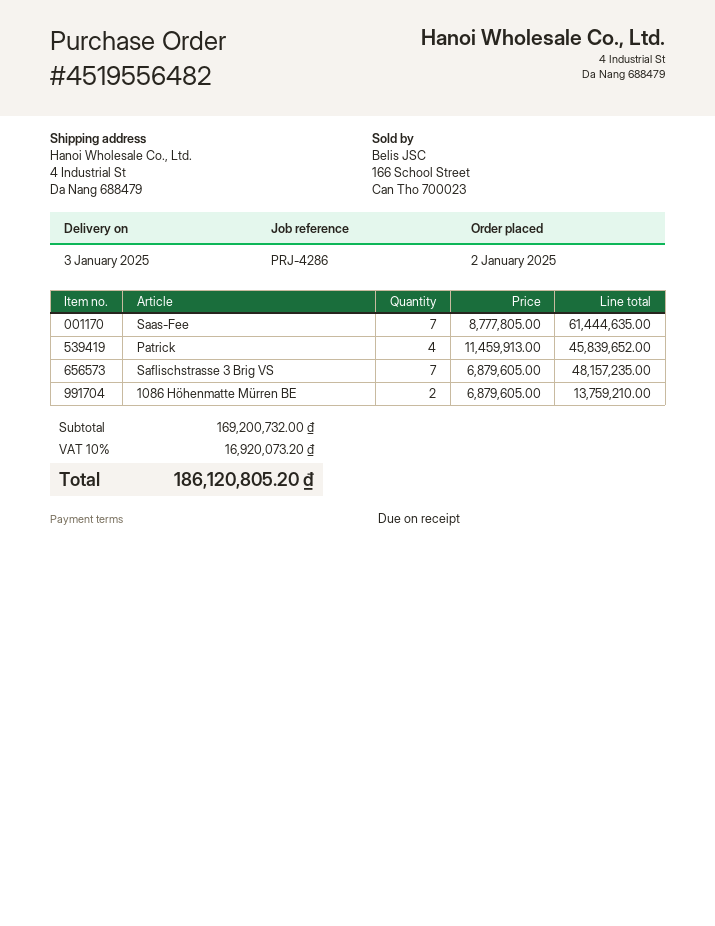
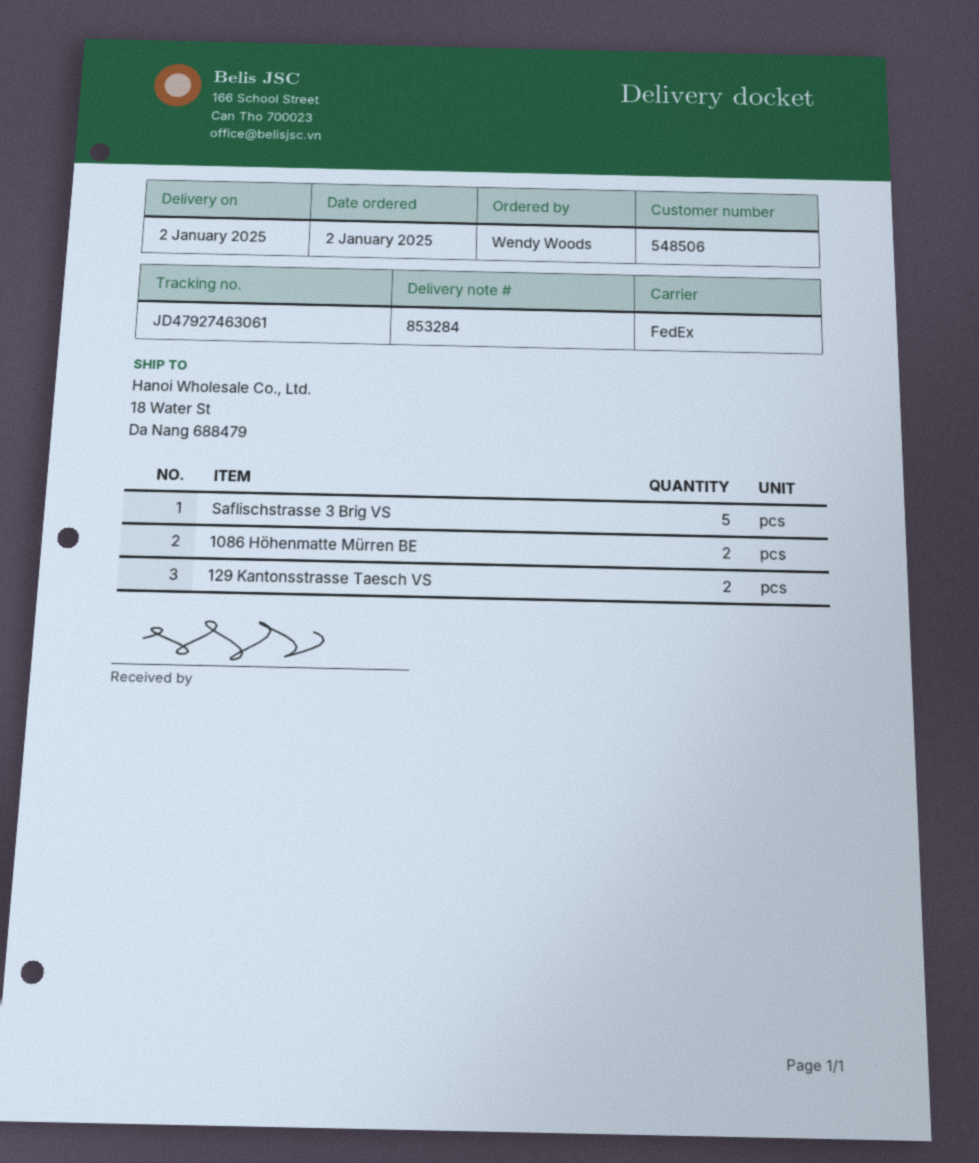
delivery date: 2025-01-03 -> 2025-01-02
ship to: 4 Industrial St, Da Nang 688479 -> 18 Water St, Da Nang 688479
Saas-Fee: 7 -> none
Patrick: 4 -> none
Saflischstrasse 3 Brig VS: 7 -> 5
129 Kantonsstrasse Taesch VS: none -> 2

